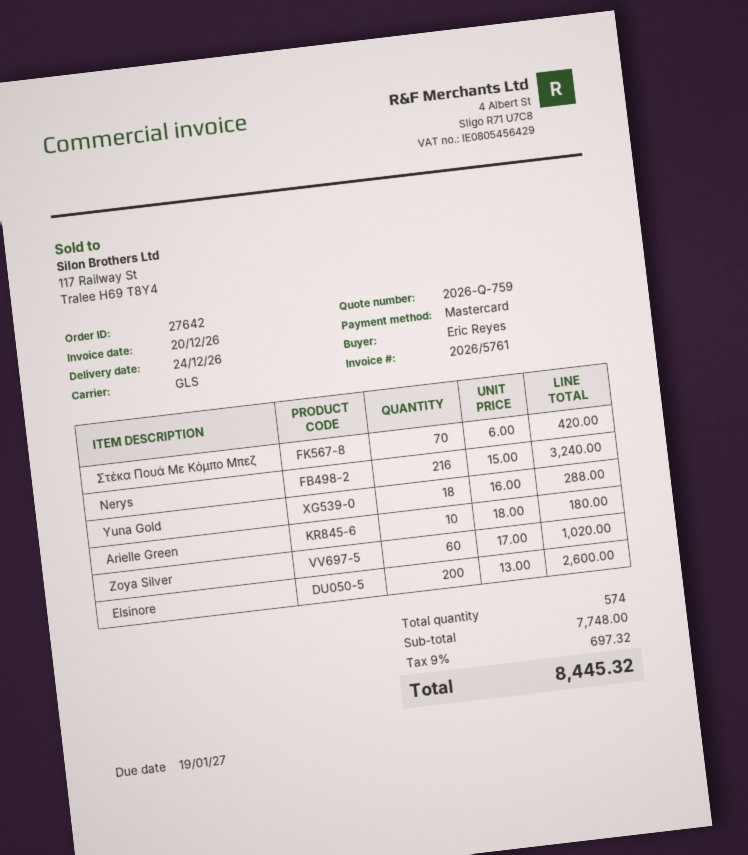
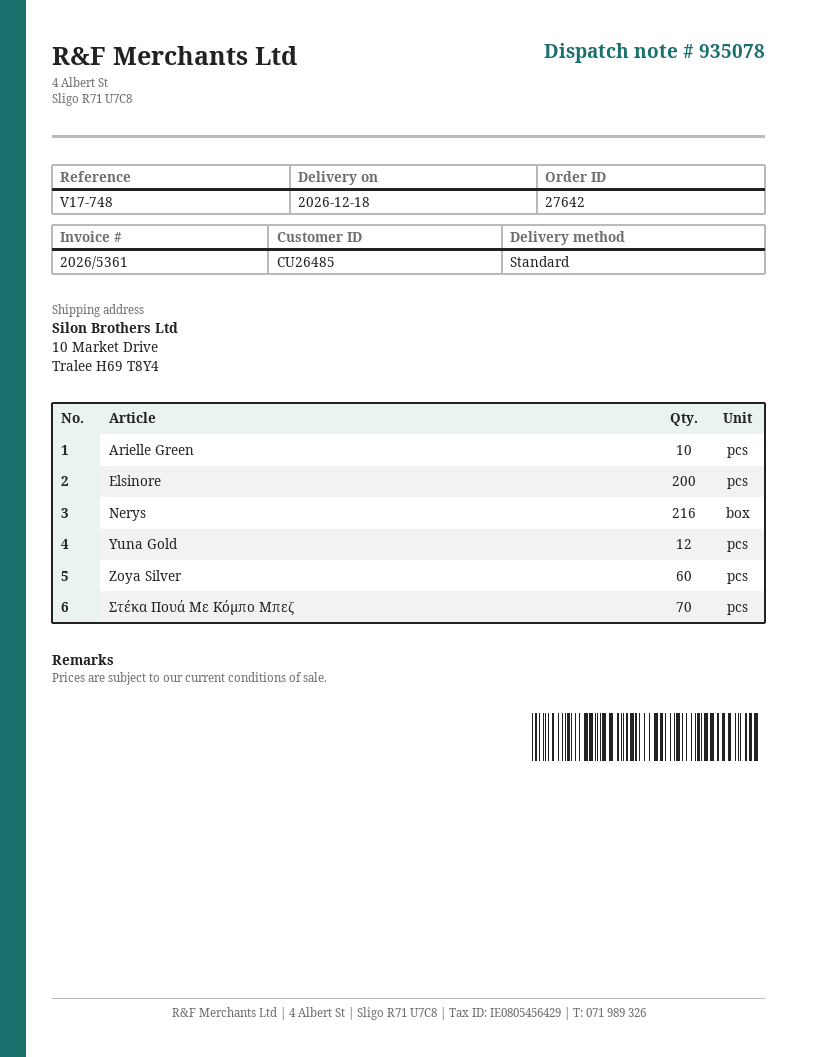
delivery date: 2026-12-24 -> 2026-12-18
invoice number: 2026/5761 -> 2026/5361
shipping method: GLS -> standard
Yuna Gold: 18 -> 12

